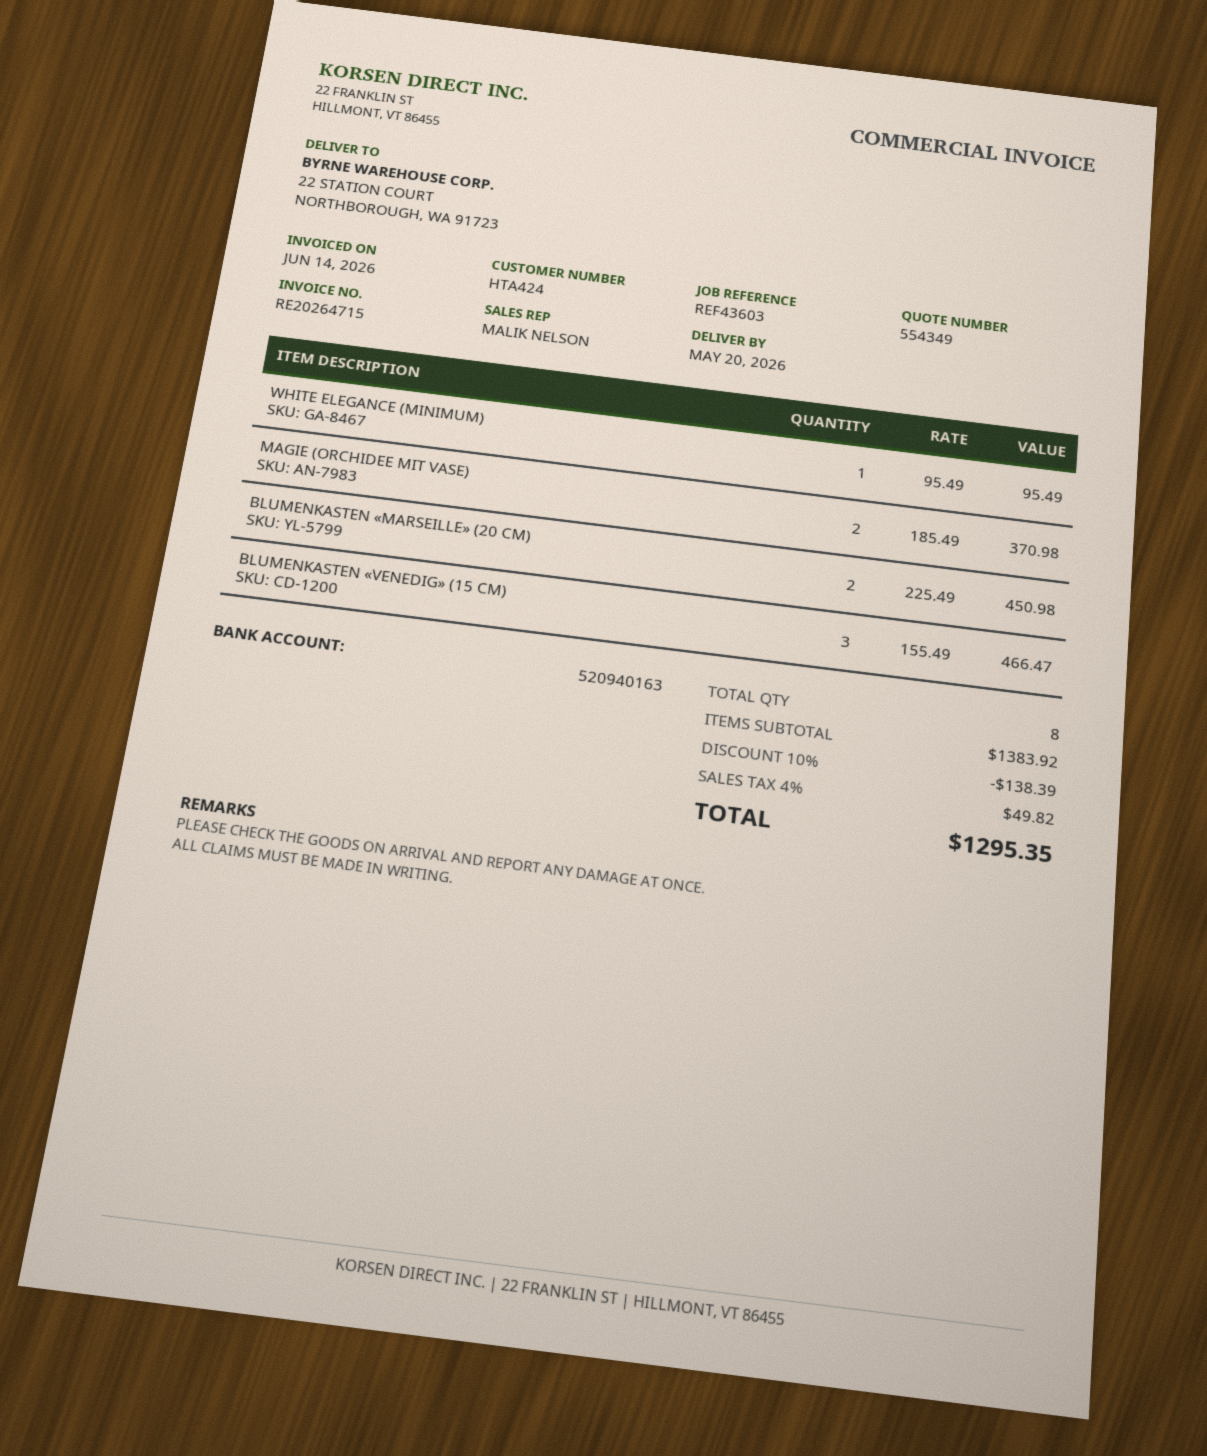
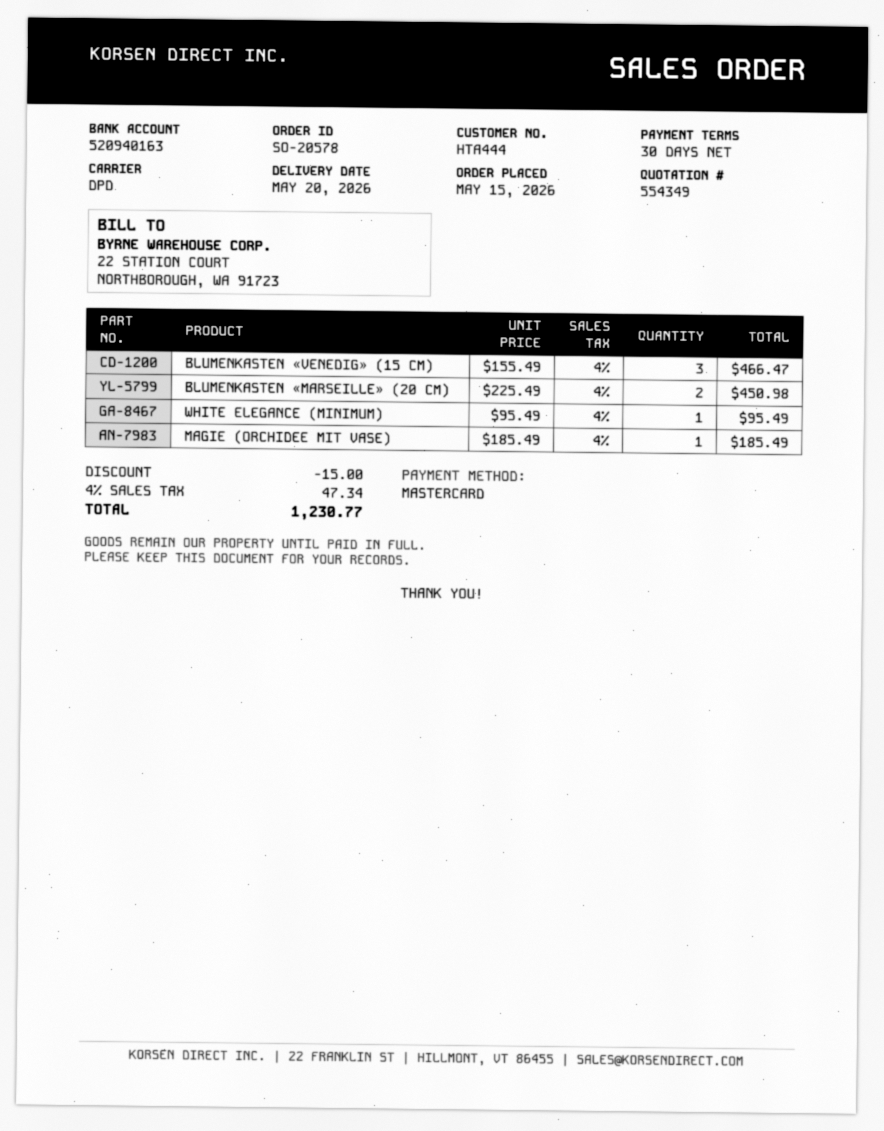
customer number: HTA424 -> HTA444
MAGIE (ORCHIDEE MIT VASE): 2 x 185.49 = 370.98 -> 1 x 185.49 = 185.49
discount: 138.39 -> 15.00
tax: 4% = 49.82 -> 4% = 47.34
total: 1295.35 -> 1230.77

